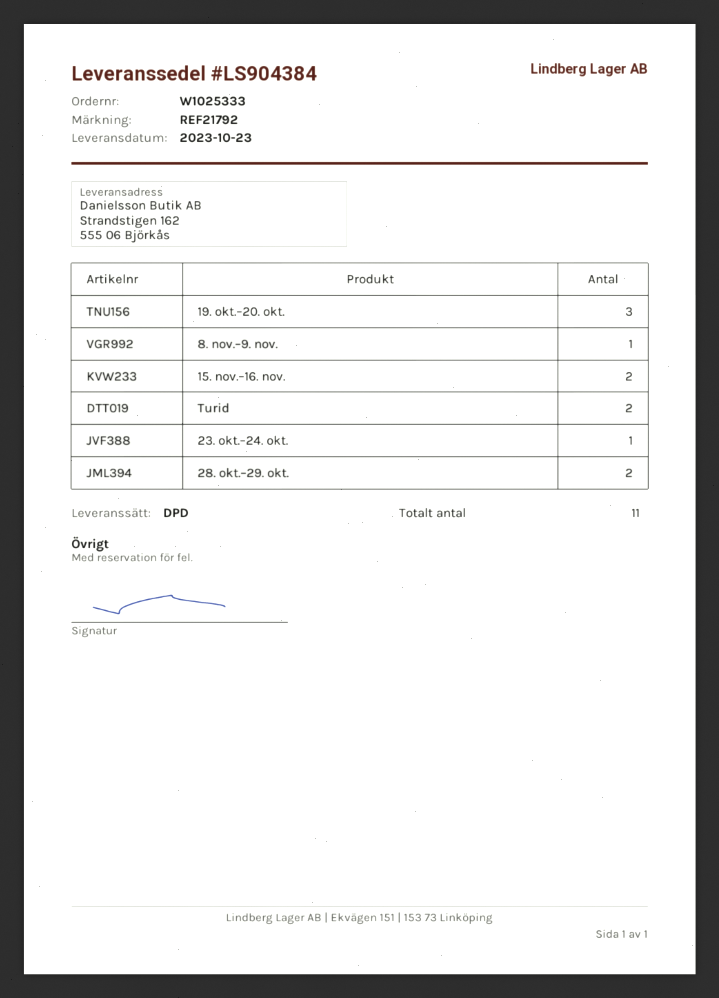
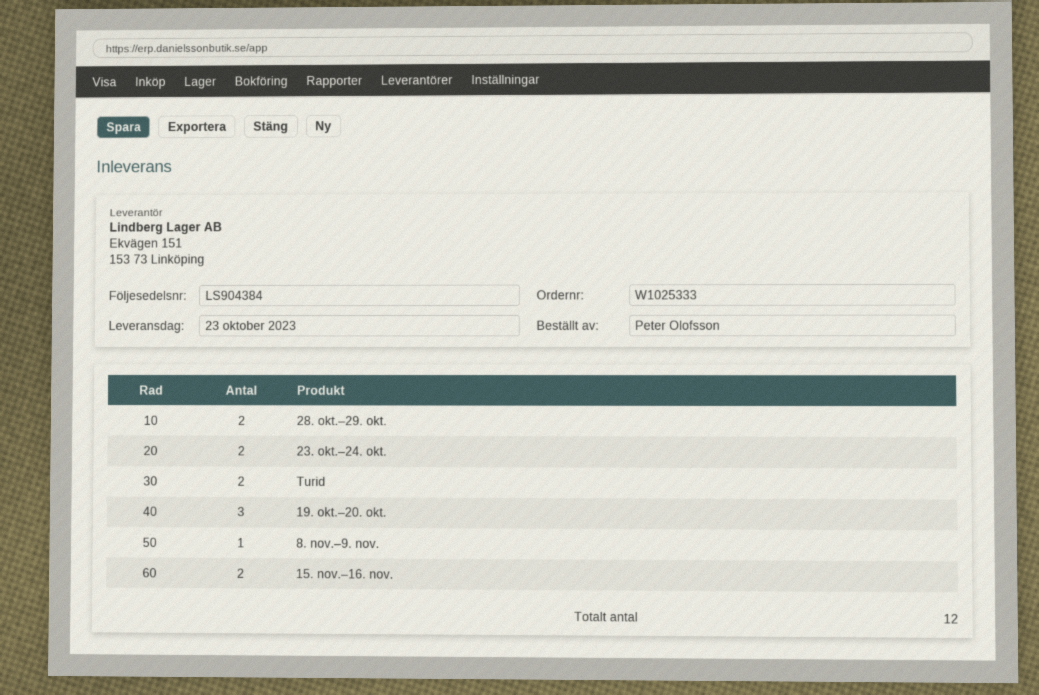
23. okt.–24. okt.: 1 -> 2
total quantity: 11 -> 12

